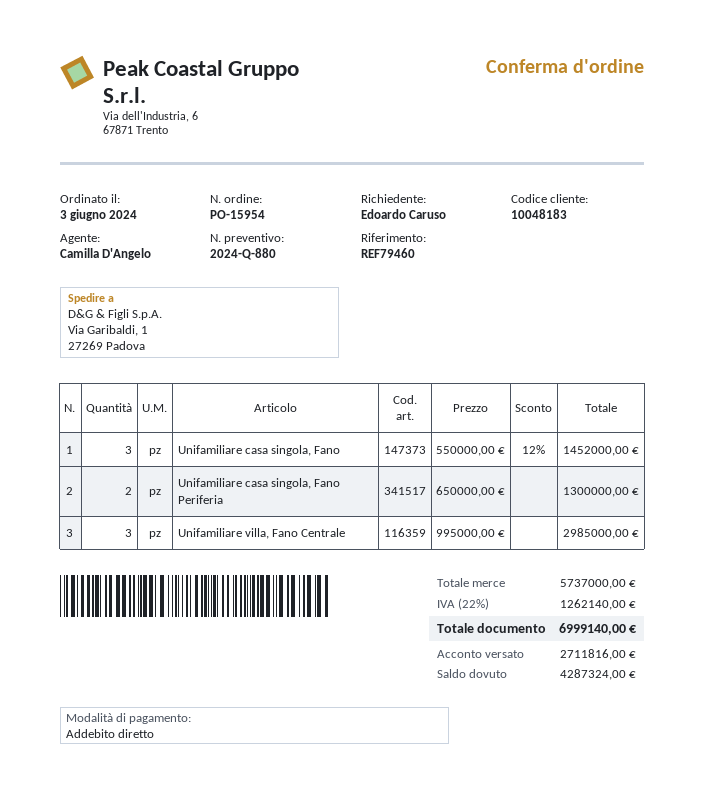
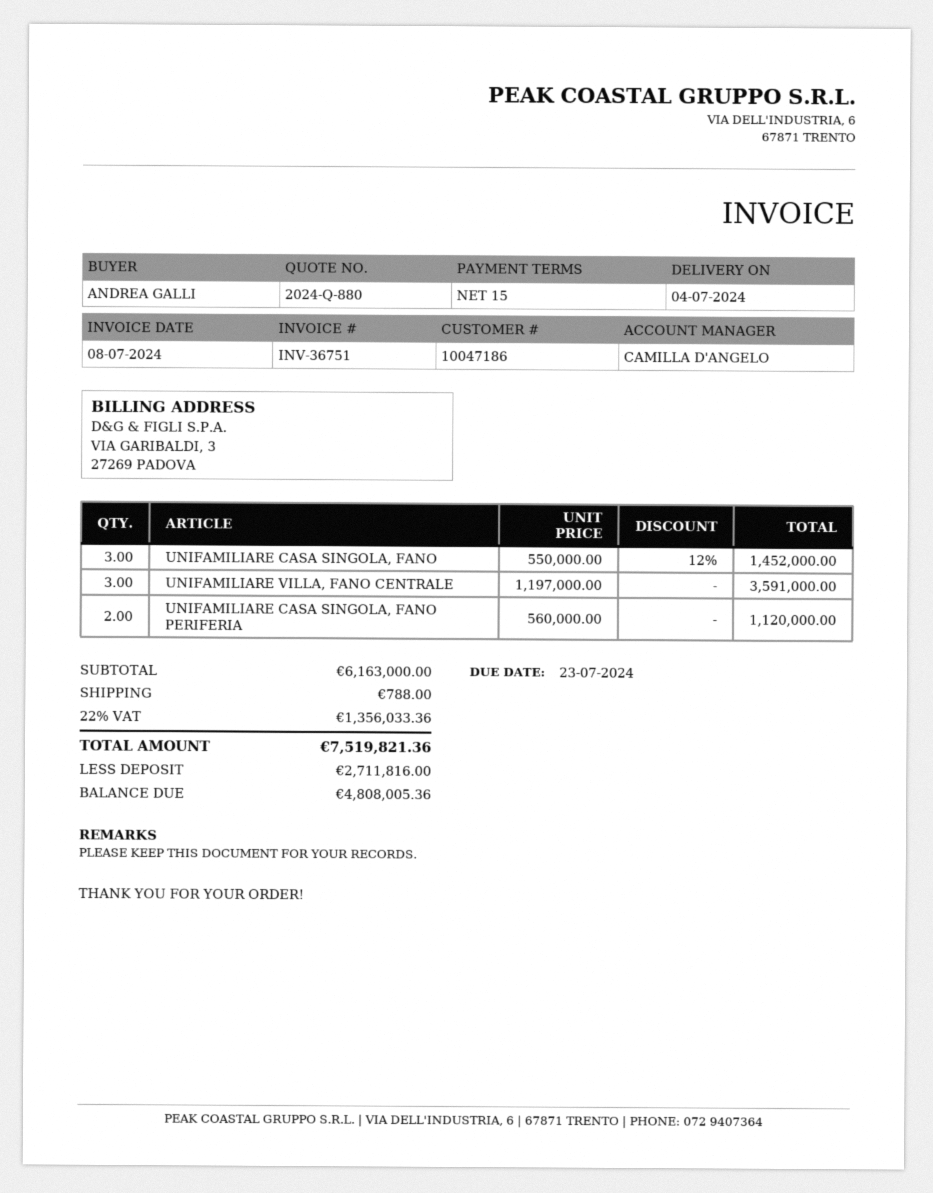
customer number: 10048183 -> 10047186
ordered by: Edoardo Caruso -> ANDREA GALLI
Unifamiliare casa singola, Fano Periferia: 2 x 650000.00 = 1300000.00 -> 2 x 560000.00 = 1120000.00
Unifamiliare villa, Fano Centrale: 3 x 995000.00 = 2985000.00 -> 3 x 1197000.00 = 3591000.00
subtotal: 5737000.00 -> 6163000.00
shipping: none -> 788.00
tax: 22% = 1262140.00 -> 22% = 1356033.36
total: 6999140.00 -> 7519821.36
balance: 4287324.00 -> 4808005.36

